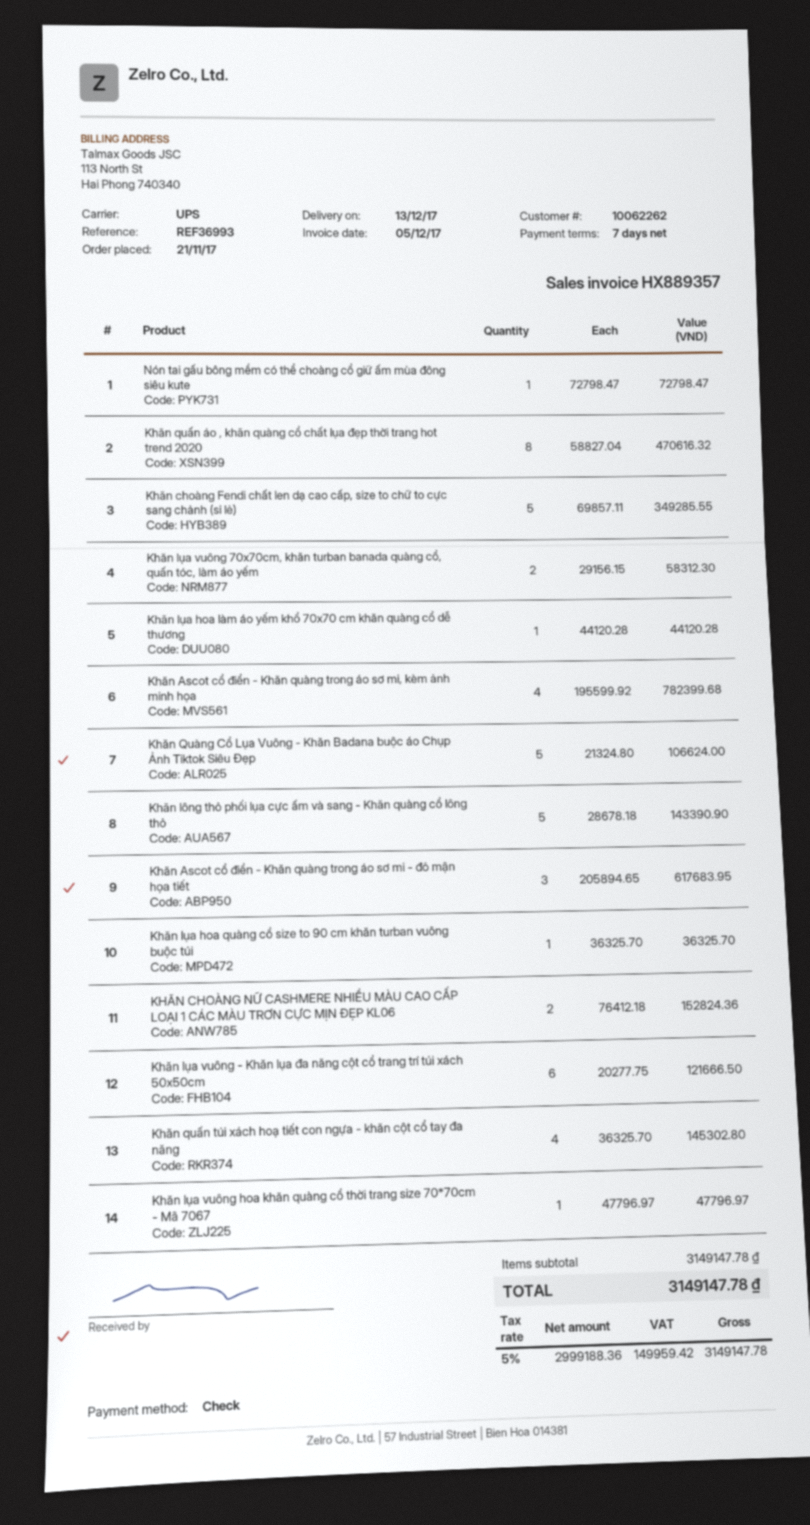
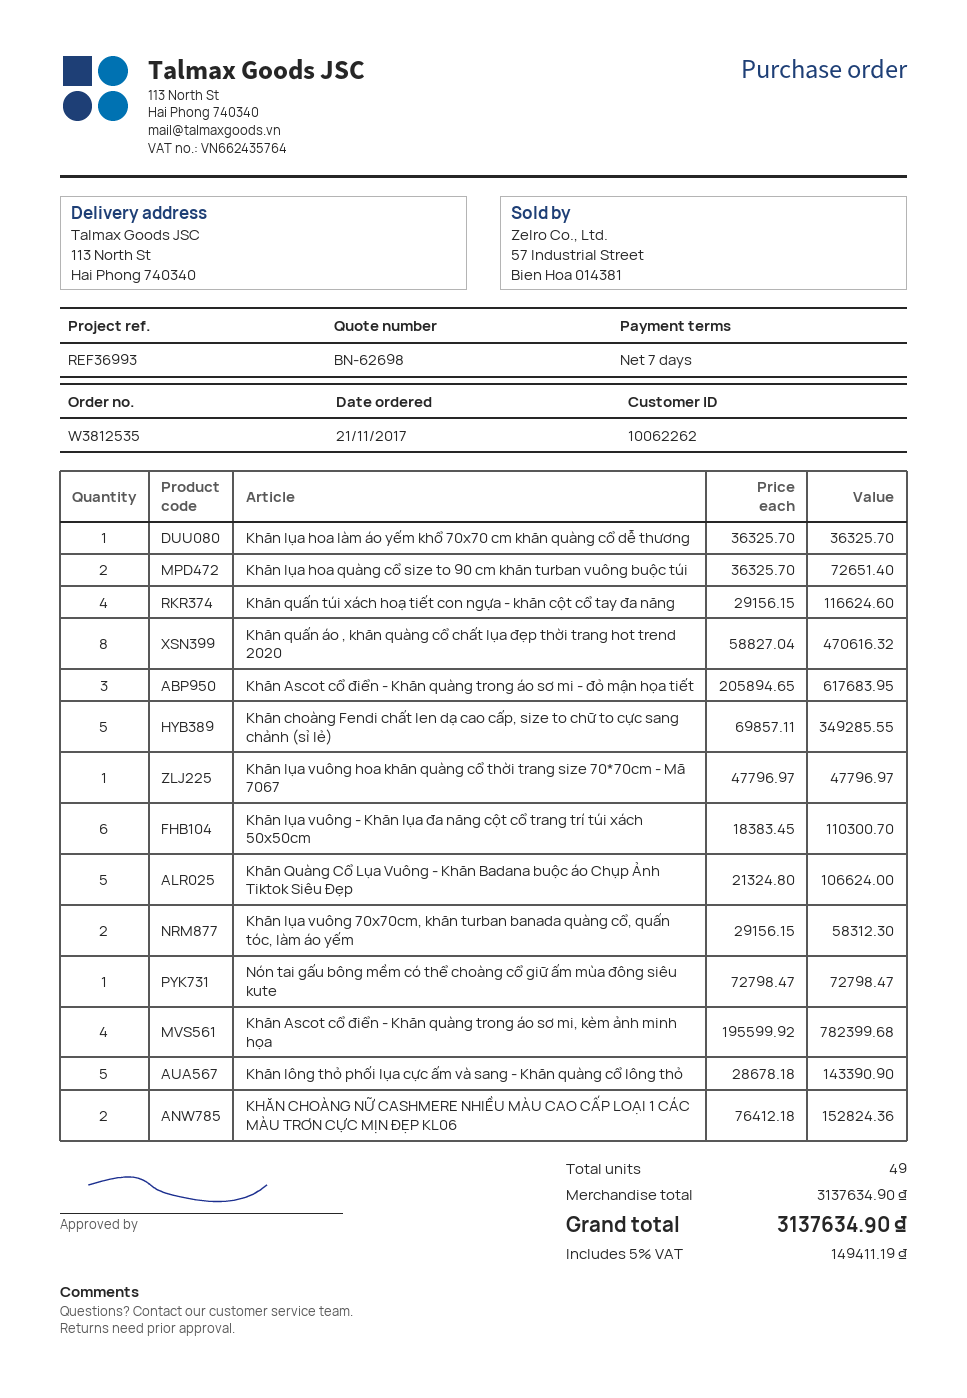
Khăn lụa hoa làm áo yếm khổ 70x70 cm khăn quàng cổ dễ thương: 1 x 44120.28 = 44120.28 -> 1 x 36325.70 = 36325.70
Khăn lụa hoa quàng cổ size to 90 cm khăn turban vuông buộc túi: 1 x 36325.70 = 36325.70 -> 2 x 36325.70 = 72651.40
Khăn lụa vuông - Khăn lụa đa năng cột cổ trang trí túi xách 50x50cm: 6 x 20277.75 = 121666.50 -> 6 x 18383.45 = 110300.70
Khăn quấn túi xách hoạ tiết con ngựa - khăn cột cổ tay đa năng: 4 x 36325.70 = 145302.80 -> 4 x 29156.15 = 116624.60
subtotal: 3149147.78 -> 3137634.90
tax: 5% = 149959.42 -> 5% = 149411.19
total: 3149147.78 -> 3137634.90

